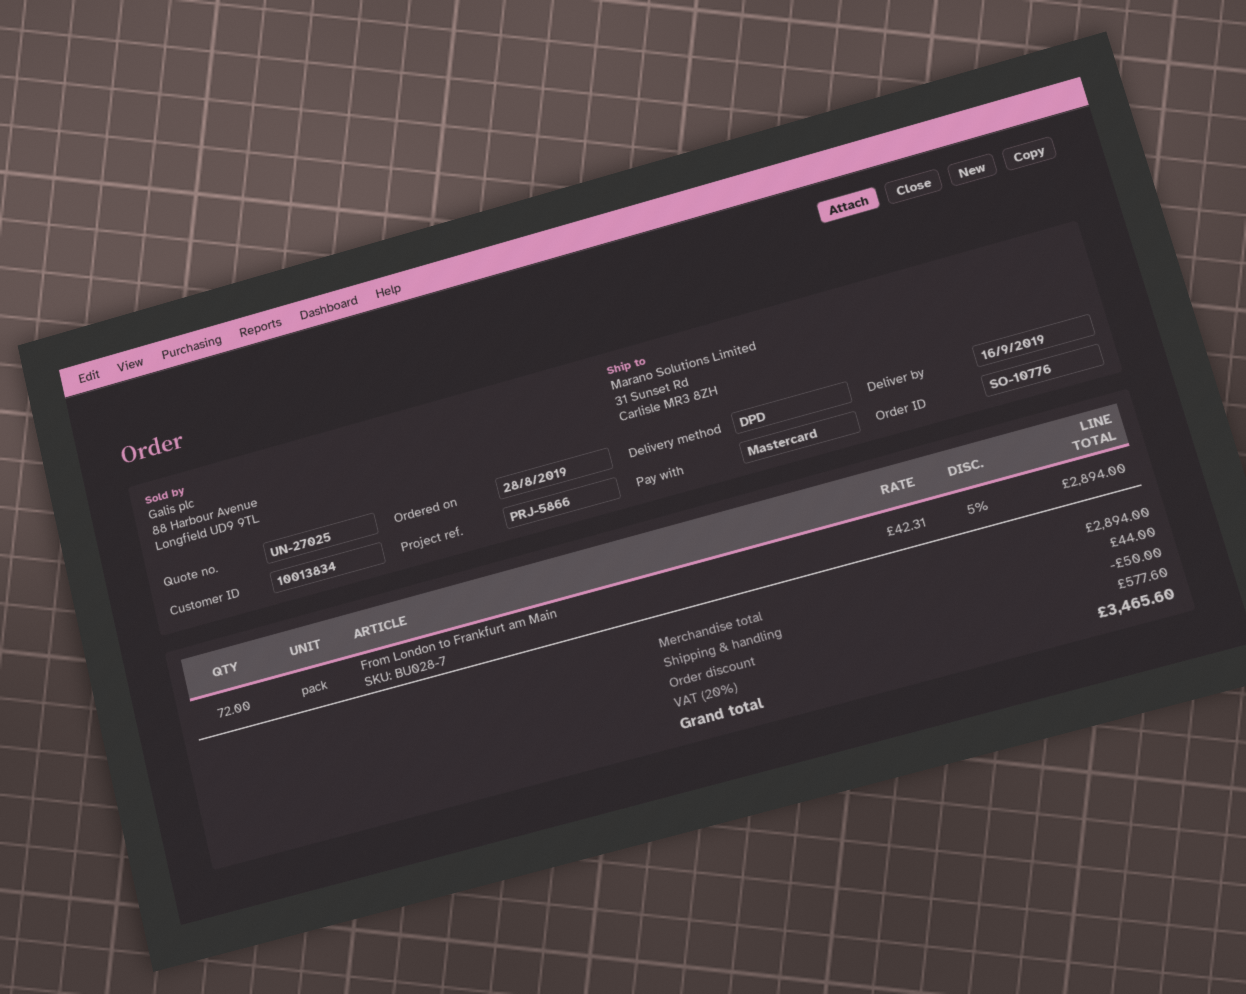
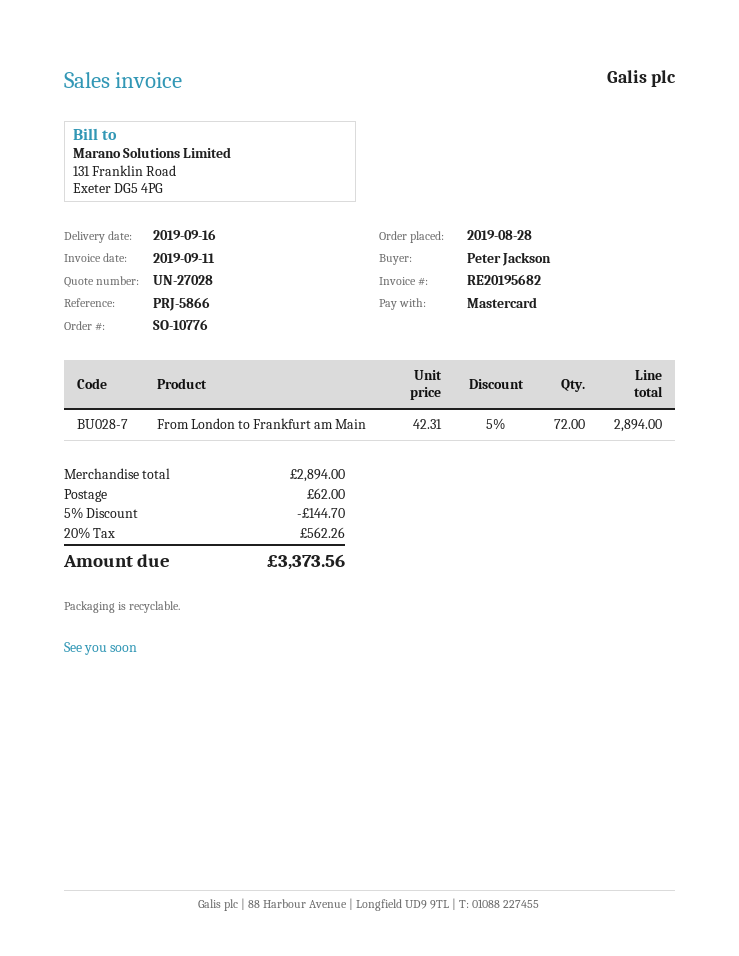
quote number: UN-27025 -> UN-27028
discount: 50.00 -> 144.70
shipping: 44.00 -> 62.00
tax: 20% = 577.60 -> 20% = 562.26
total: 3465.60 -> 3373.56

